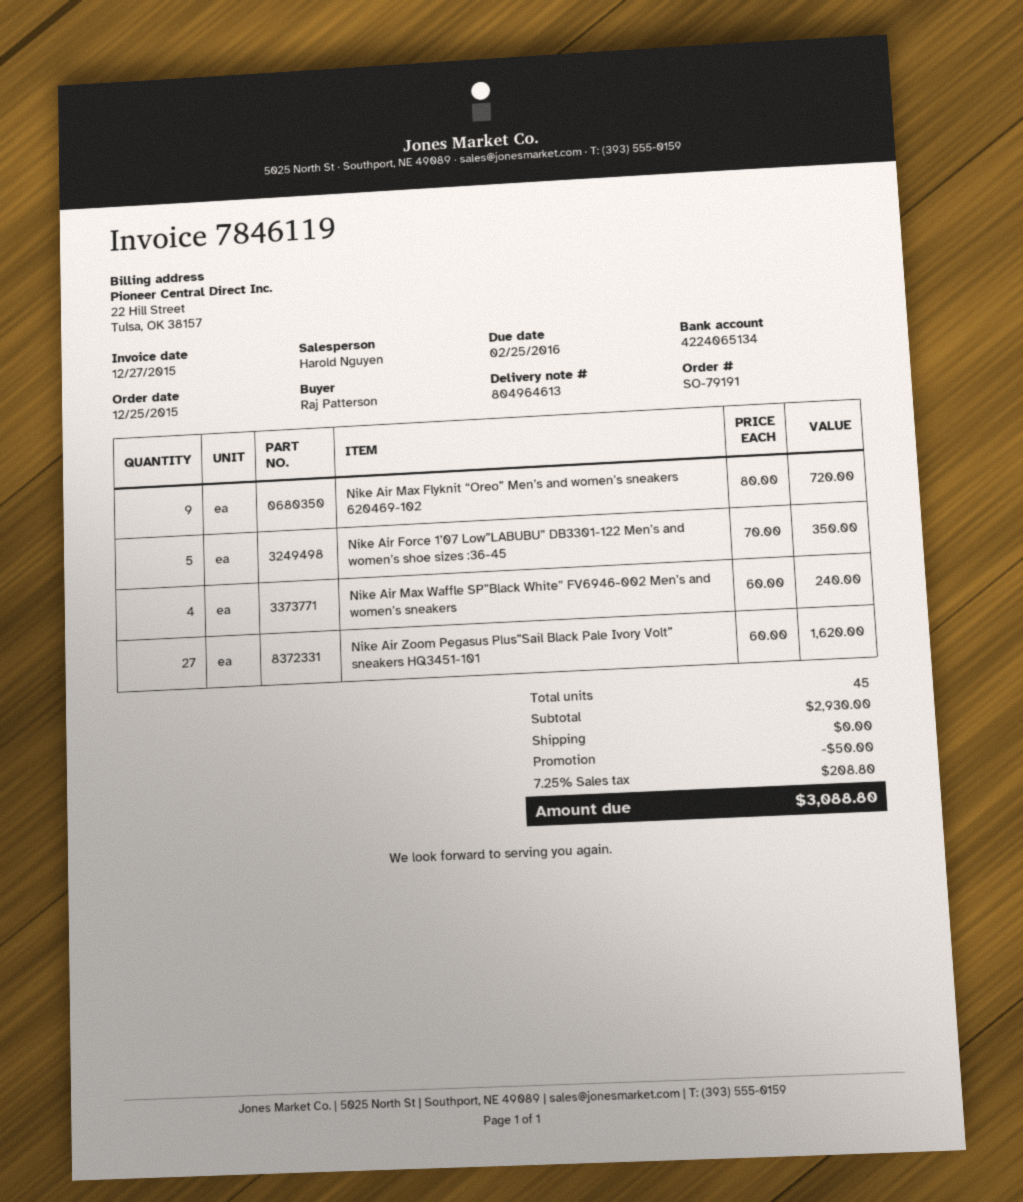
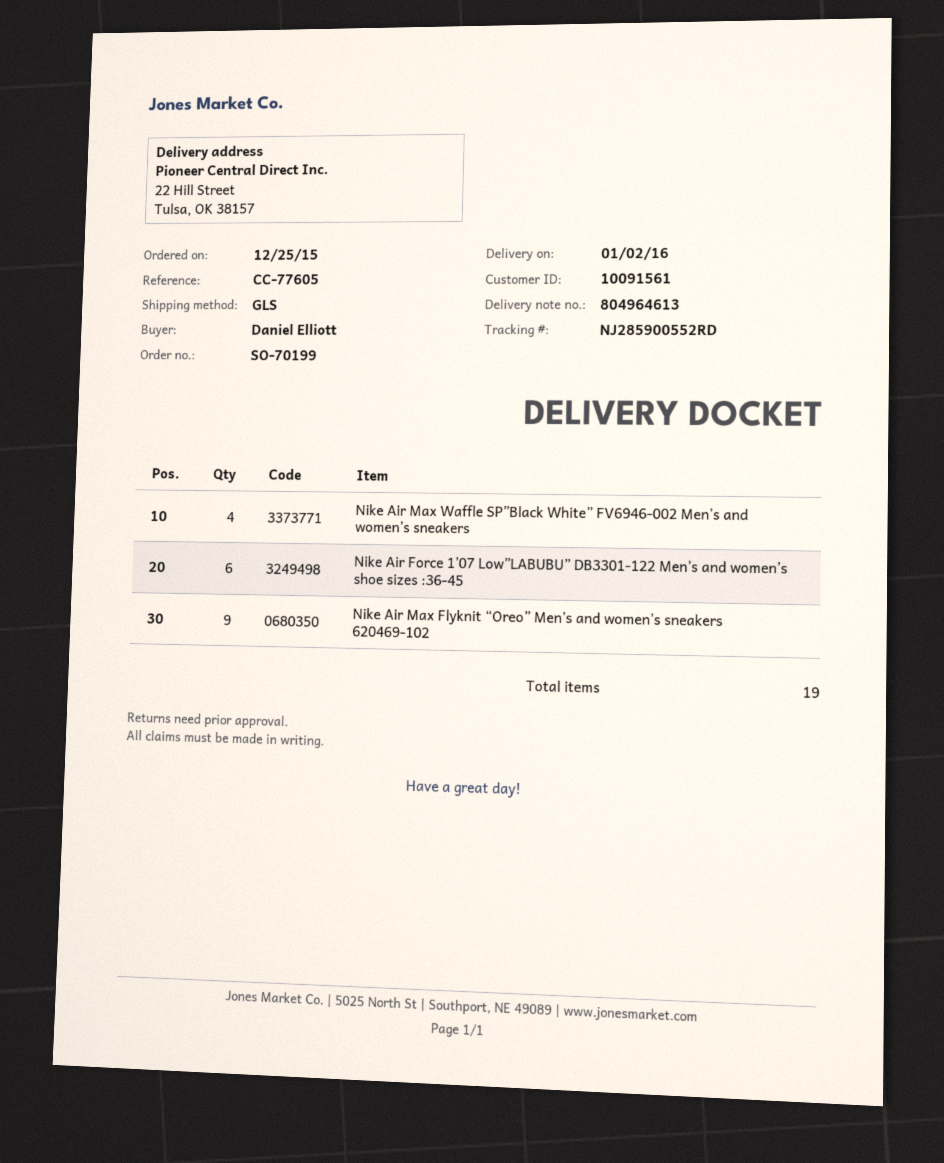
order number: SO-79191 -> SO-70199
ordered by: Raj Patterson -> Daniel Elliott
Nike Air Force 1’07 Low”LABUBU” DB3301-122 Men’s and women’s shoe sizes :36-45: 5 -> 6
Nike Air Zoom Pegasus Plus”Sail Black Pale Ivory Volt” sneakers HQ3451-101: 27 -> none
total quantity: 45 -> 19

